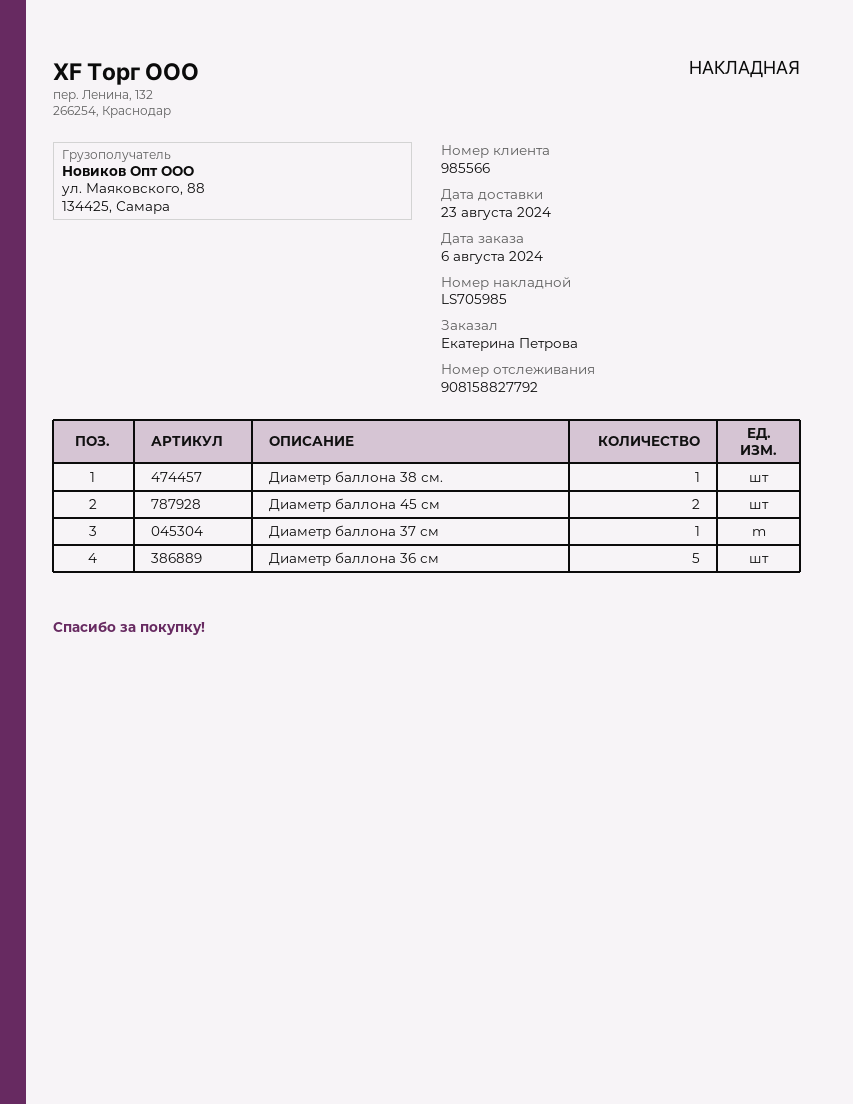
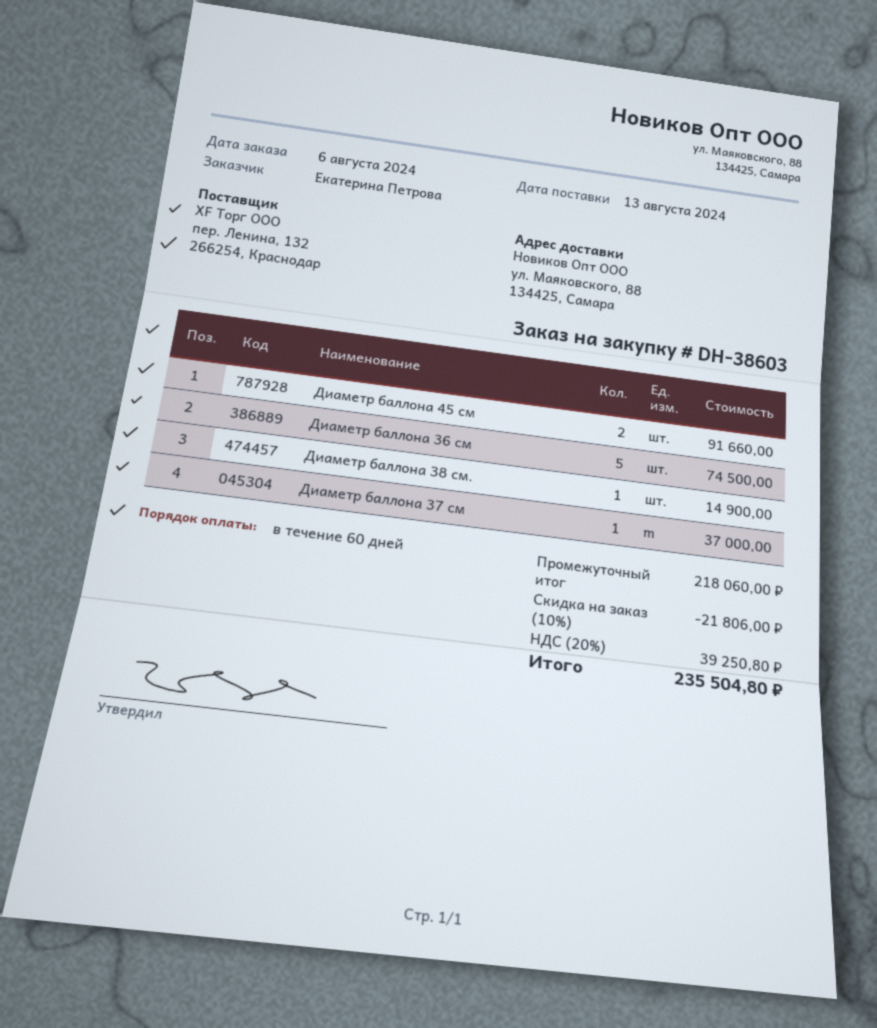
delivery date: 2024-08-23 -> 2024-08-13

